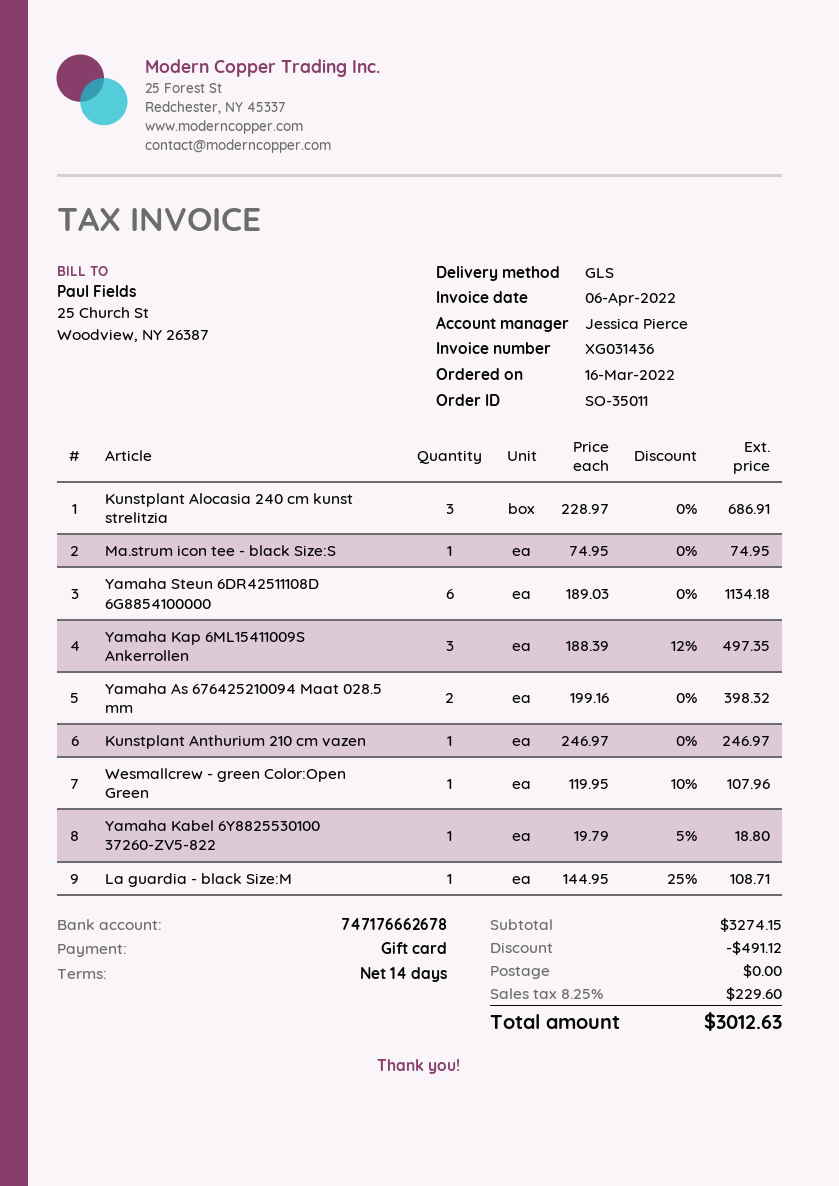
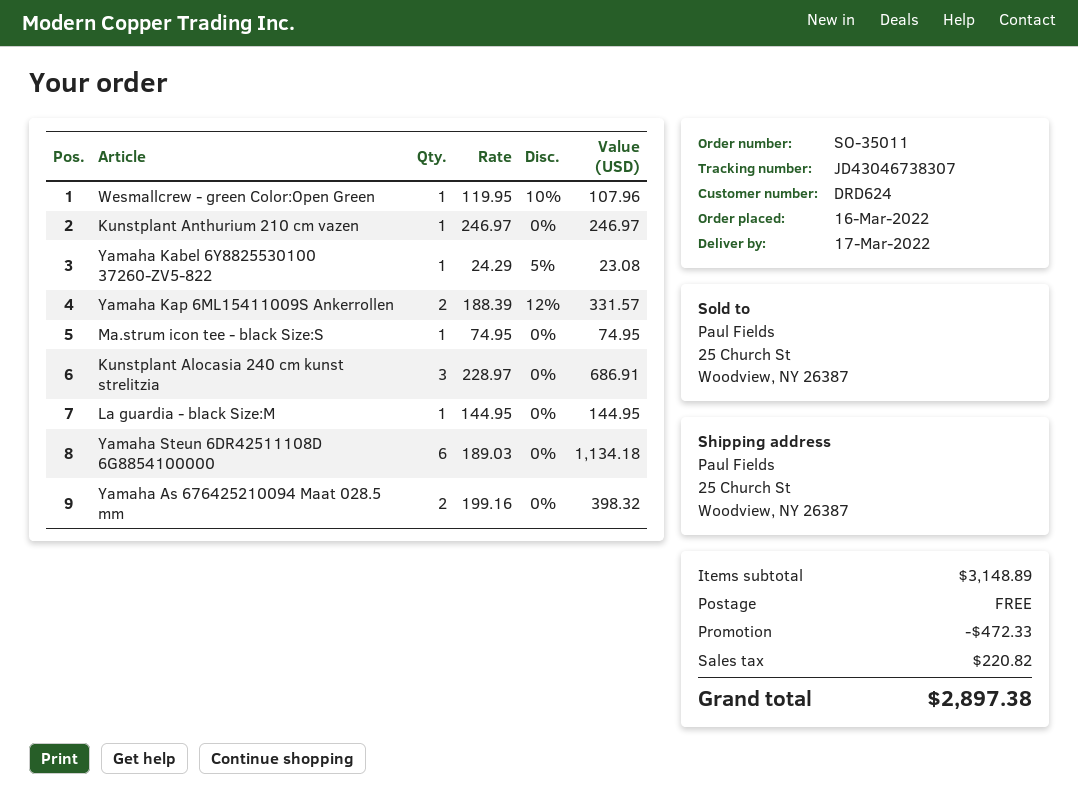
Yamaha Kap 6ML15411009S Ankerrollen: 3 x 188.39 - 12% = 497.35 -> 2 x 188.39 - 12% = 331.57
Yamaha Kabel 6Y8825530100 37260-ZV5-822: 1 x 19.79 - 5% = 18.80 -> 1 x 24.29 - 5% = 23.08
La guardia - black Size:M: 1 x 144.95 - 25% = 108.71 -> 1 x 144.95 = 144.95
subtotal: 3274.15 -> 3148.89
discount: 491.12 -> 472.33
tax: 229.60 -> 220.82
total: 3012.63 -> 2897.38

